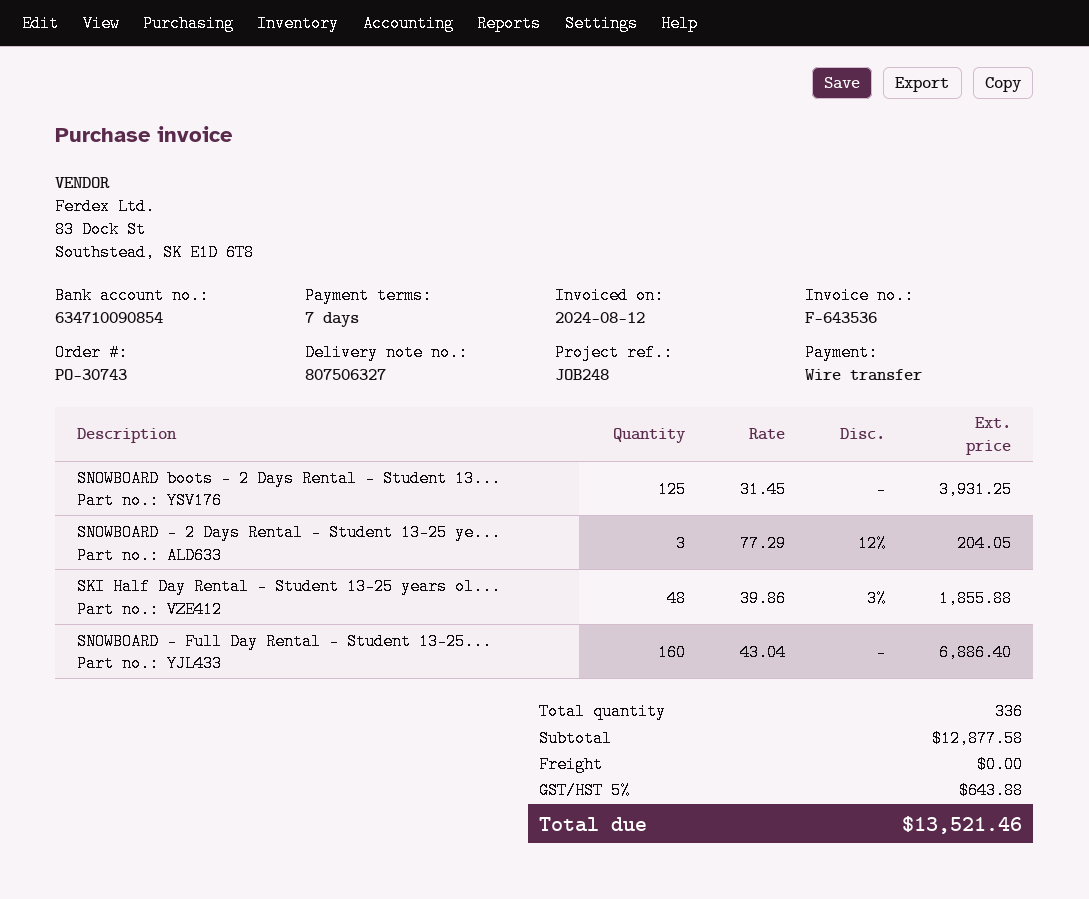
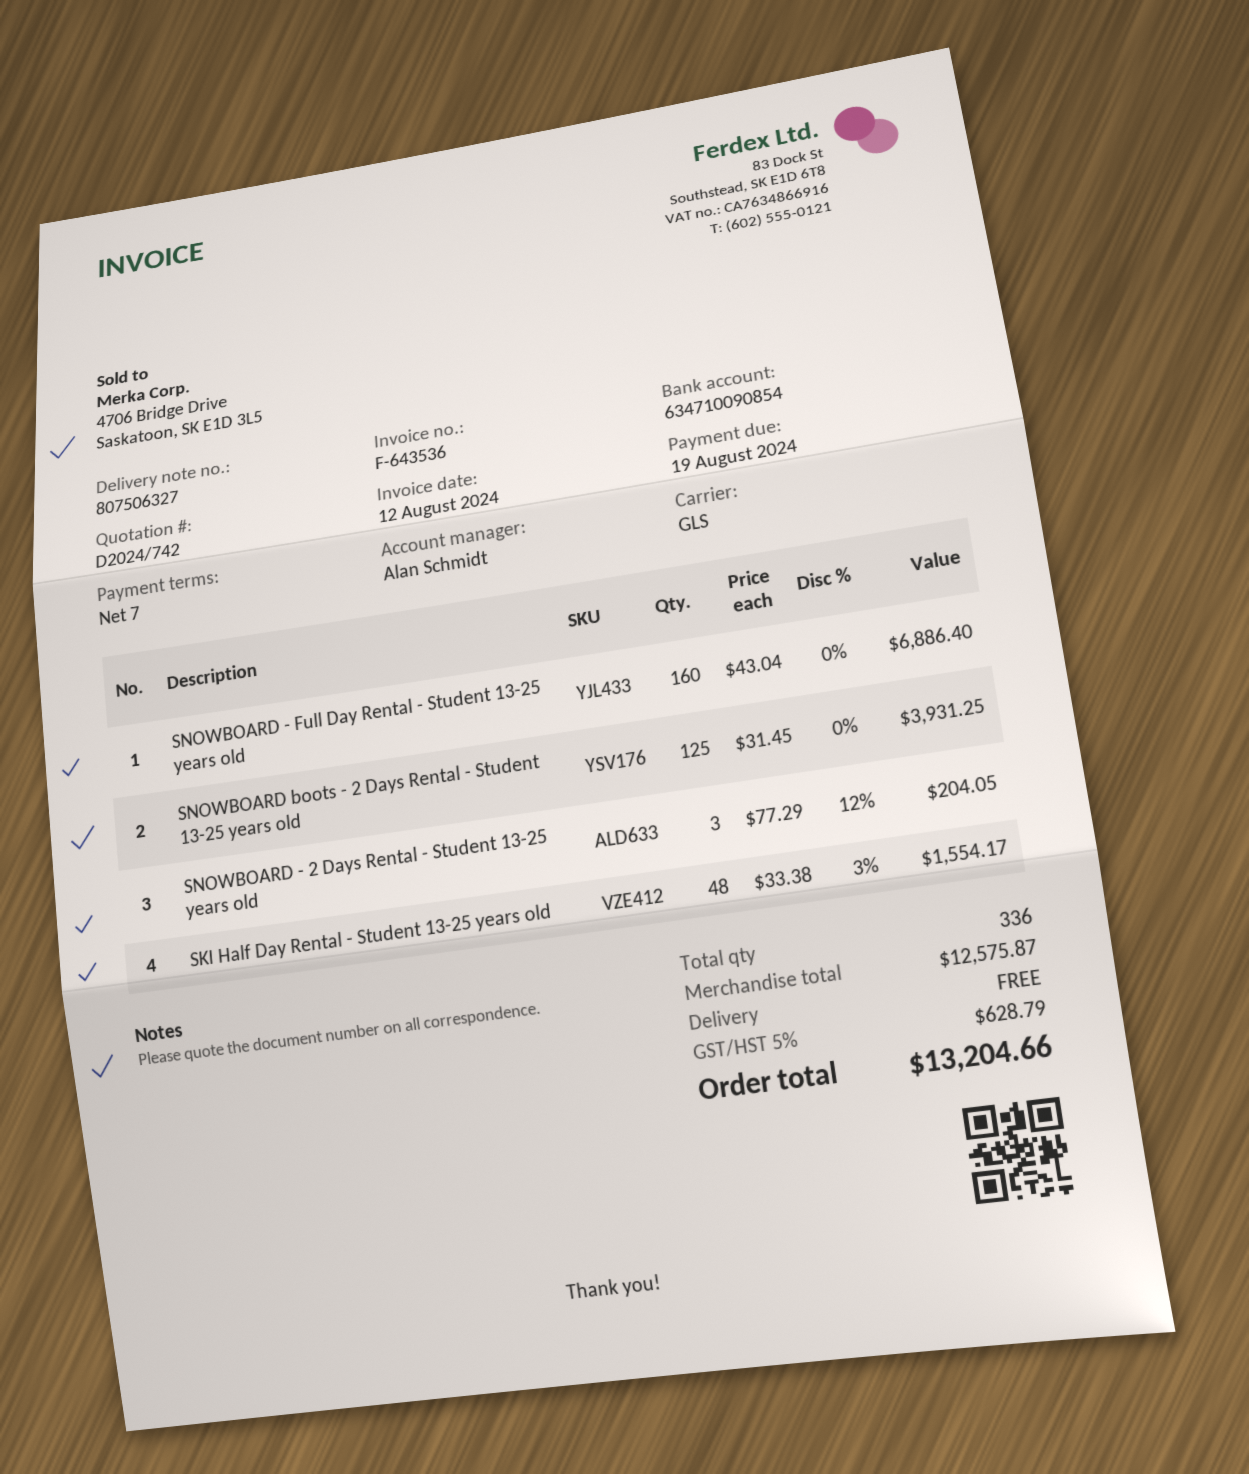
SKI Half Day Rental - Student 13-25 years ol...: 48 x 39.86 - 3% = 1855.88 -> 48 x 33.38 - 3% = 1554.17
subtotal: 12877.58 -> 12575.87
tax: 5% = 643.88 -> 5% = 628.79
total: 13521.46 -> 13204.66

